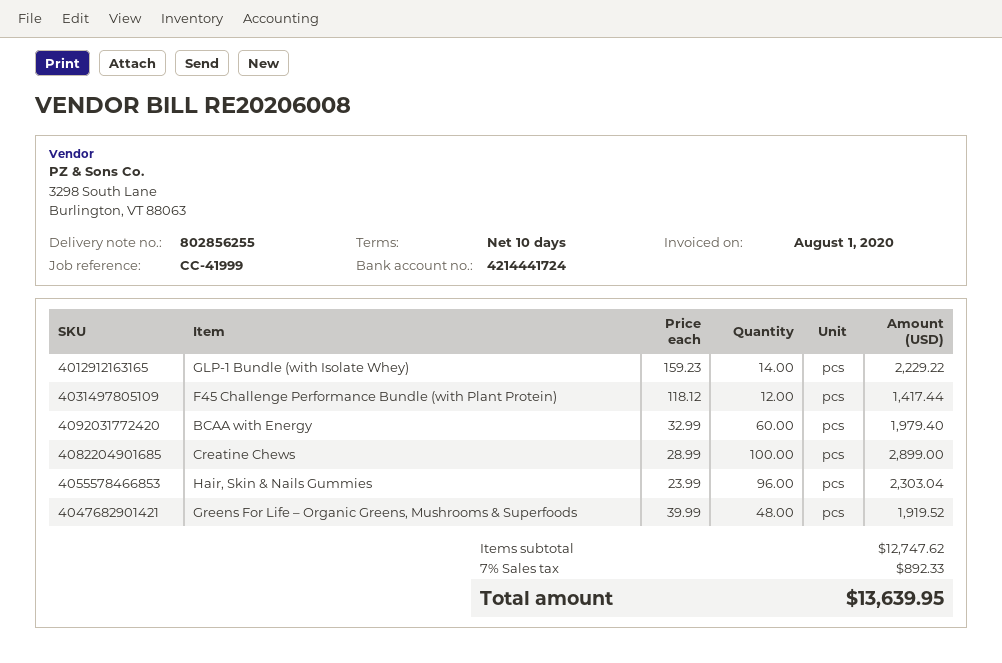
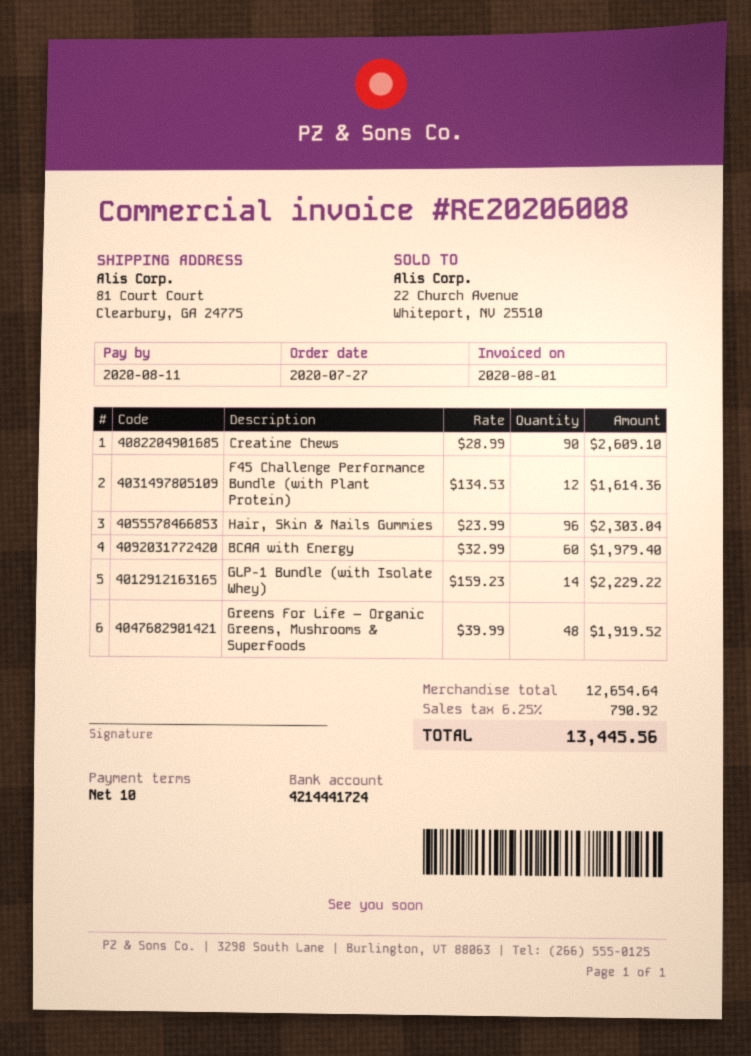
F45 Challenge Performance Bundle (with Plant Protein): 12 x 118.12 = 1417.44 -> 12 x 134.53 = 1614.36
Creatine Chews: 100 x 28.99 = 2899.00 -> 90 x 28.99 = 2609.10
subtotal: 12747.62 -> 12654.64
tax: 7% = 892.33 -> 6.25% = 790.92
total: 13639.95 -> 13445.56

